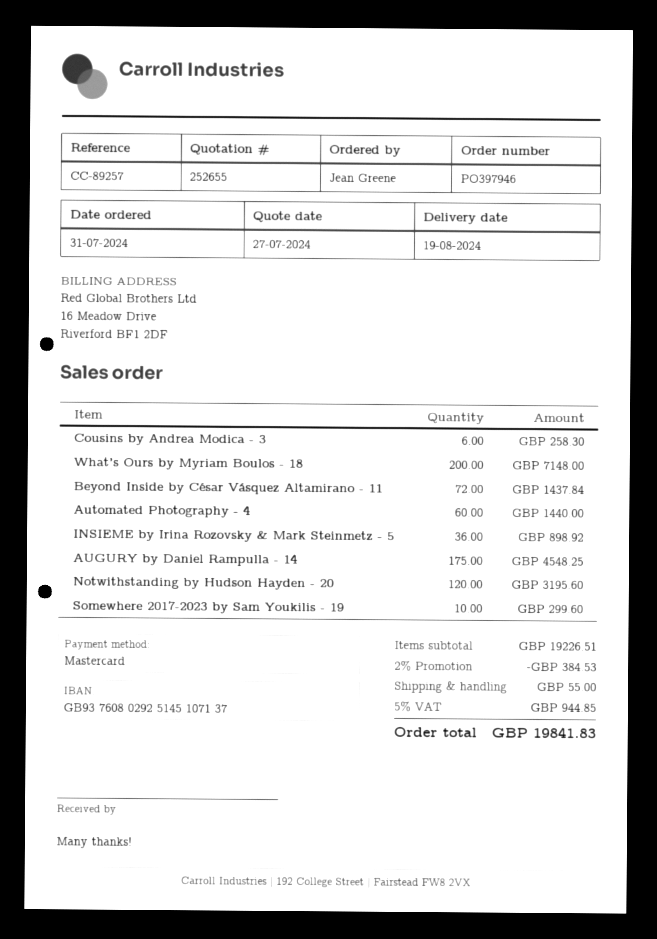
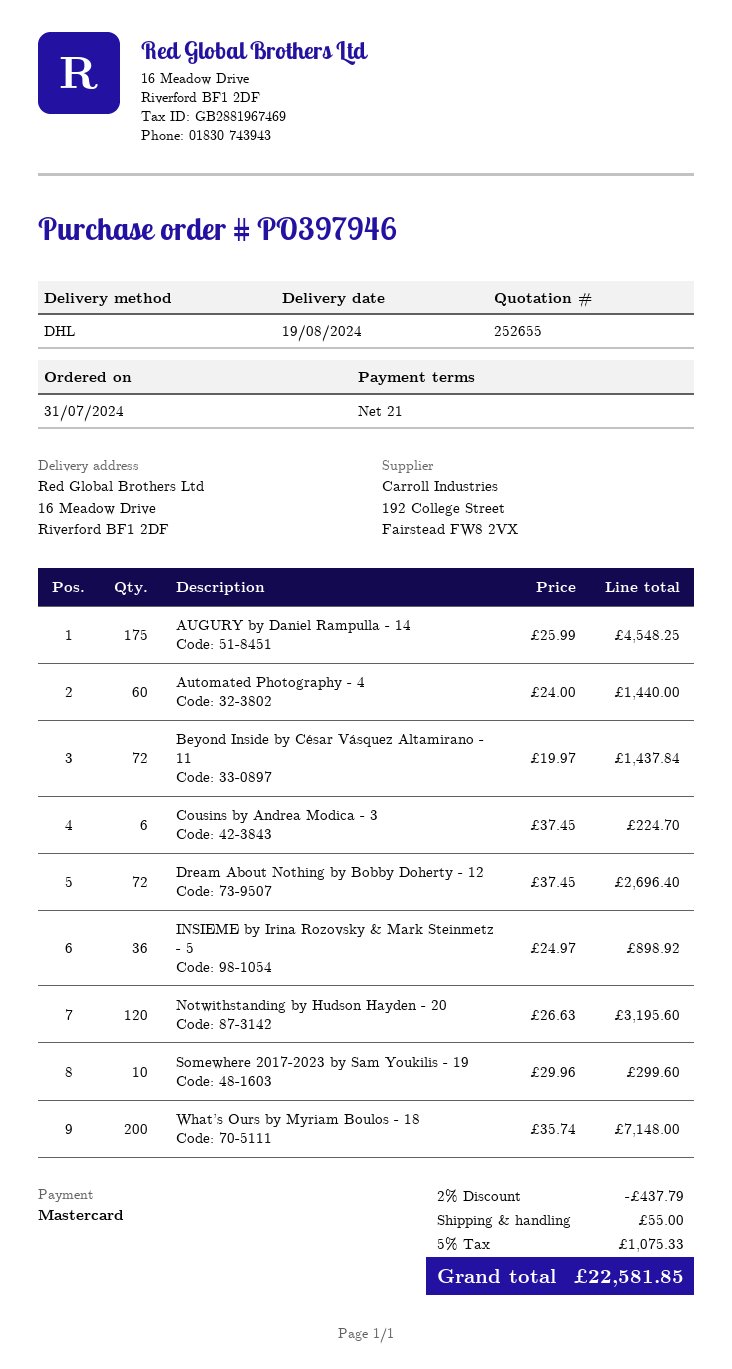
Cousins by Andrea Modica - 3: 6 for 258.30 -> 6 for 224.70
Dream About Nothing by Bobby Doherty - 12: none -> 72 for 2696.40
discount: 2% = 384.53 -> 2% = 437.79
tax: 5% = 944.85 -> 5% = 1075.33
total: 19841.83 -> 22581.85

